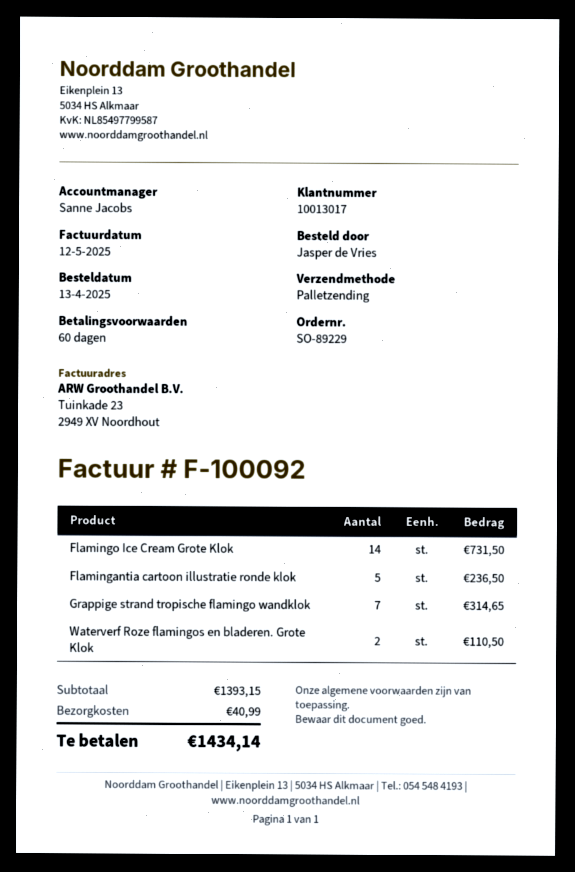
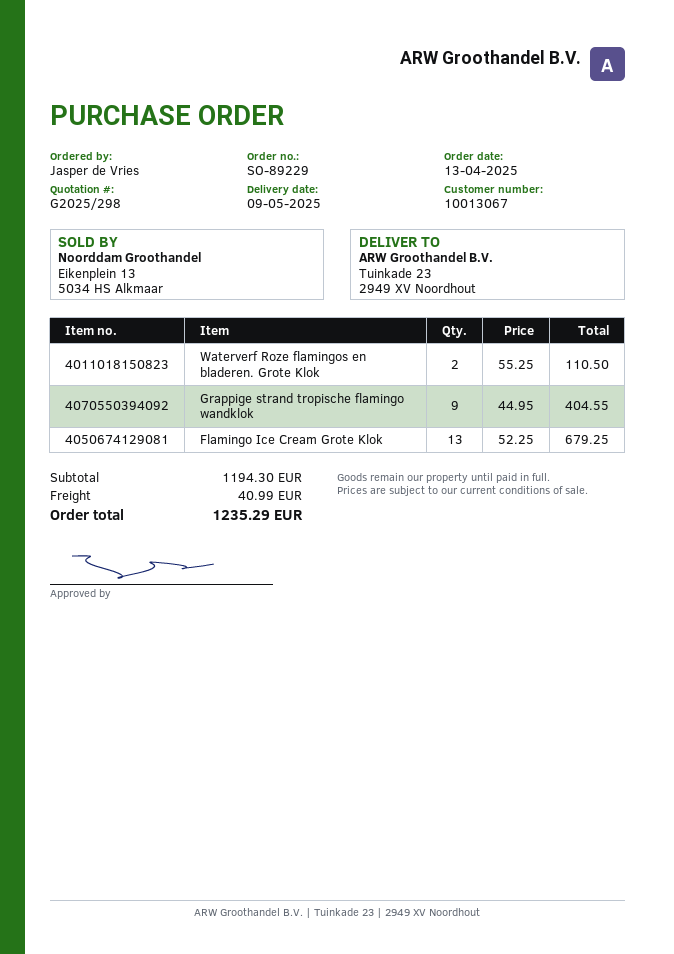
customer number: 10013017 -> 10013067
Flamingo Ice Cream Grote Klok: 14 for 731.50 -> 13 for 679.25
Flamingantia cartoon illustratie ronde klok: 5 for 236.50 -> none
Grappige strand tropische flamingo wandklok: 7 for 314.65 -> 9 for 404.55
subtotal: 1393.15 -> 1194.30
total: 1434.14 -> 1235.29

